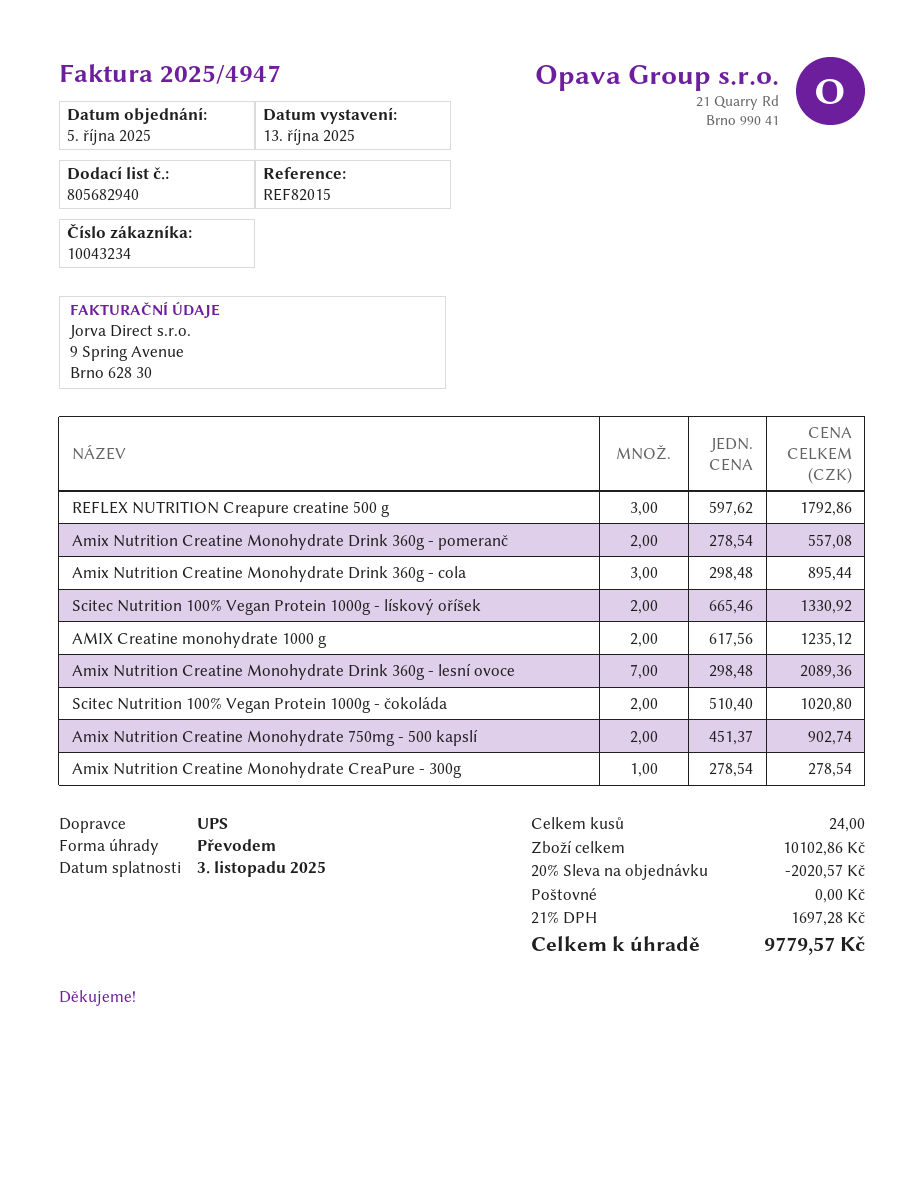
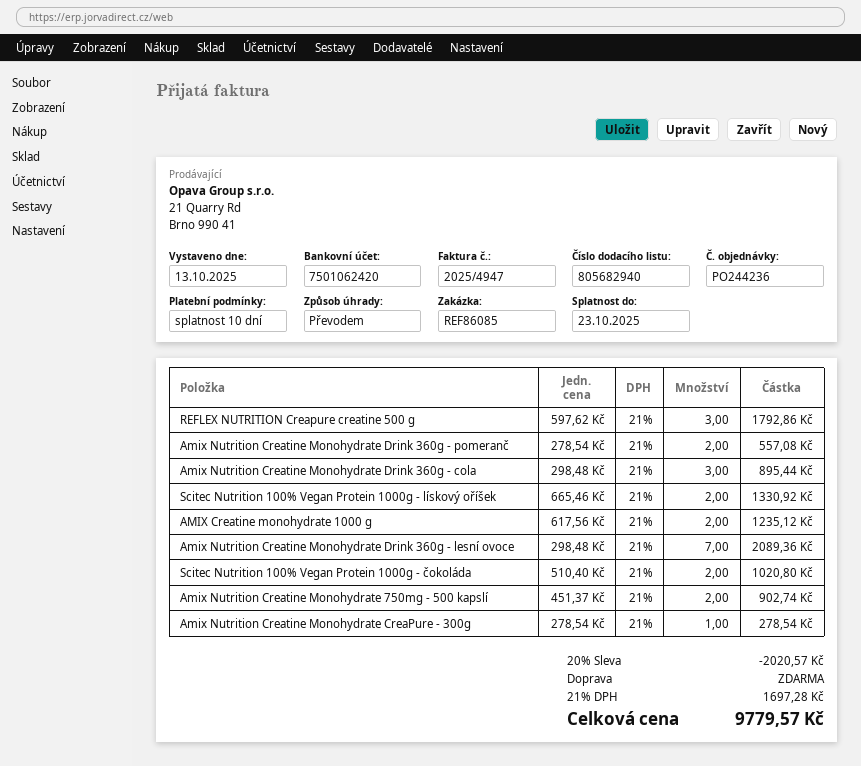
due date: 2025-11-03 -> 2025-10-23
reference: REF82015 -> REF86085

